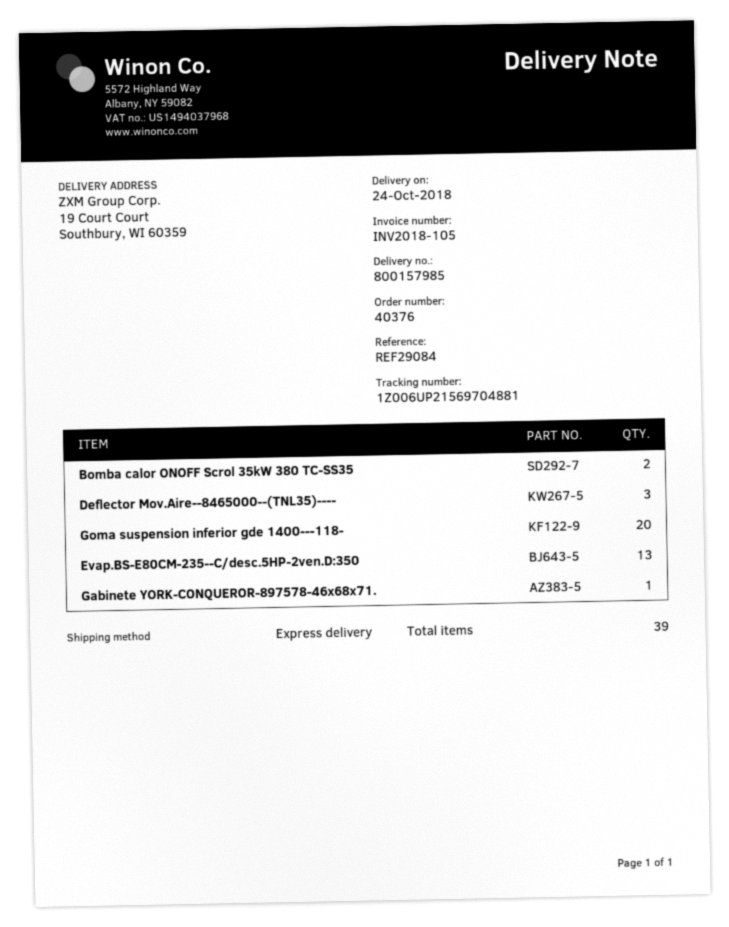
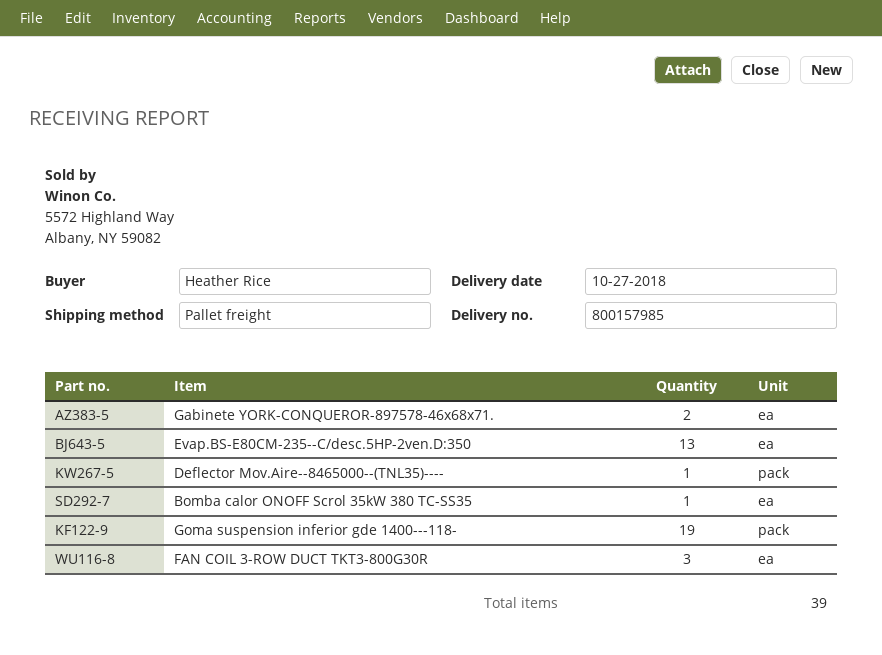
delivery date: 2018-10-24 -> 2018-10-27
shipping method: express -> pallet freight
Bomba calor ONOFF Scrol 35kW 380 TC-SS35: 2 -> 1
Deflector Mov.Aire--8465000--(TNL35)----: 3 -> 1
Goma suspension inferior gde 1400---118-: 20 -> 19
Gabinete YORK-CONQUEROR-897578-46x68x71.: 1 -> 2
FAN COIL 3-ROW DUCT TKT3-800G30R: none -> 3

